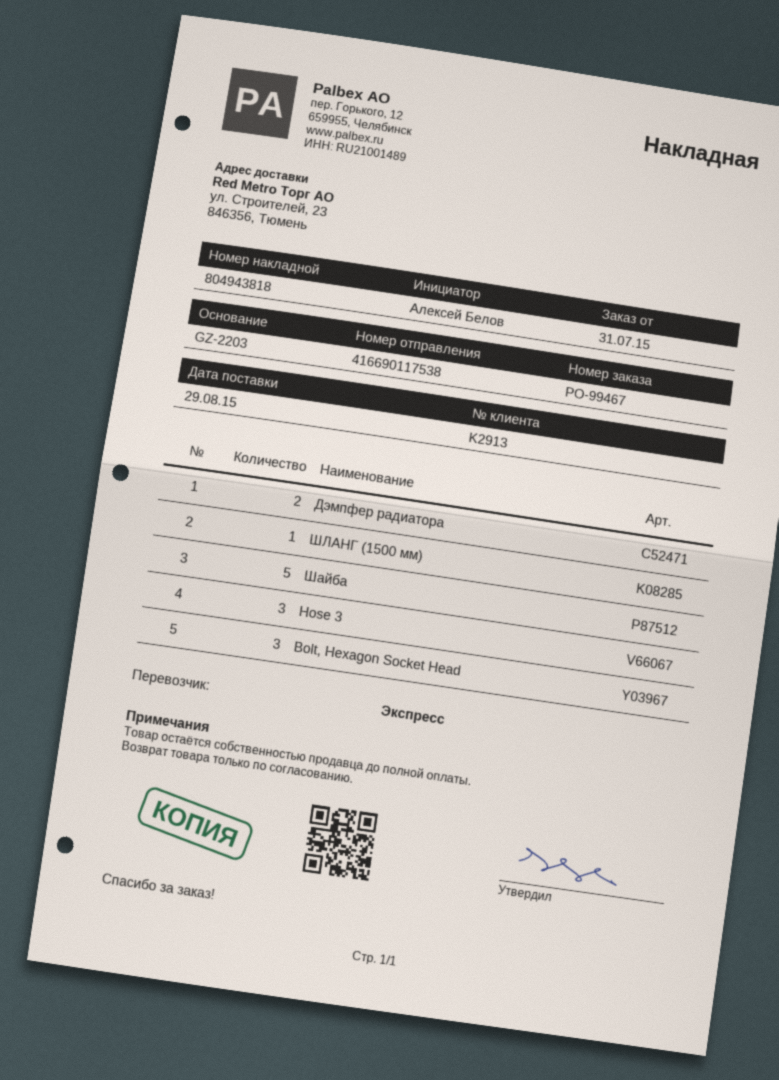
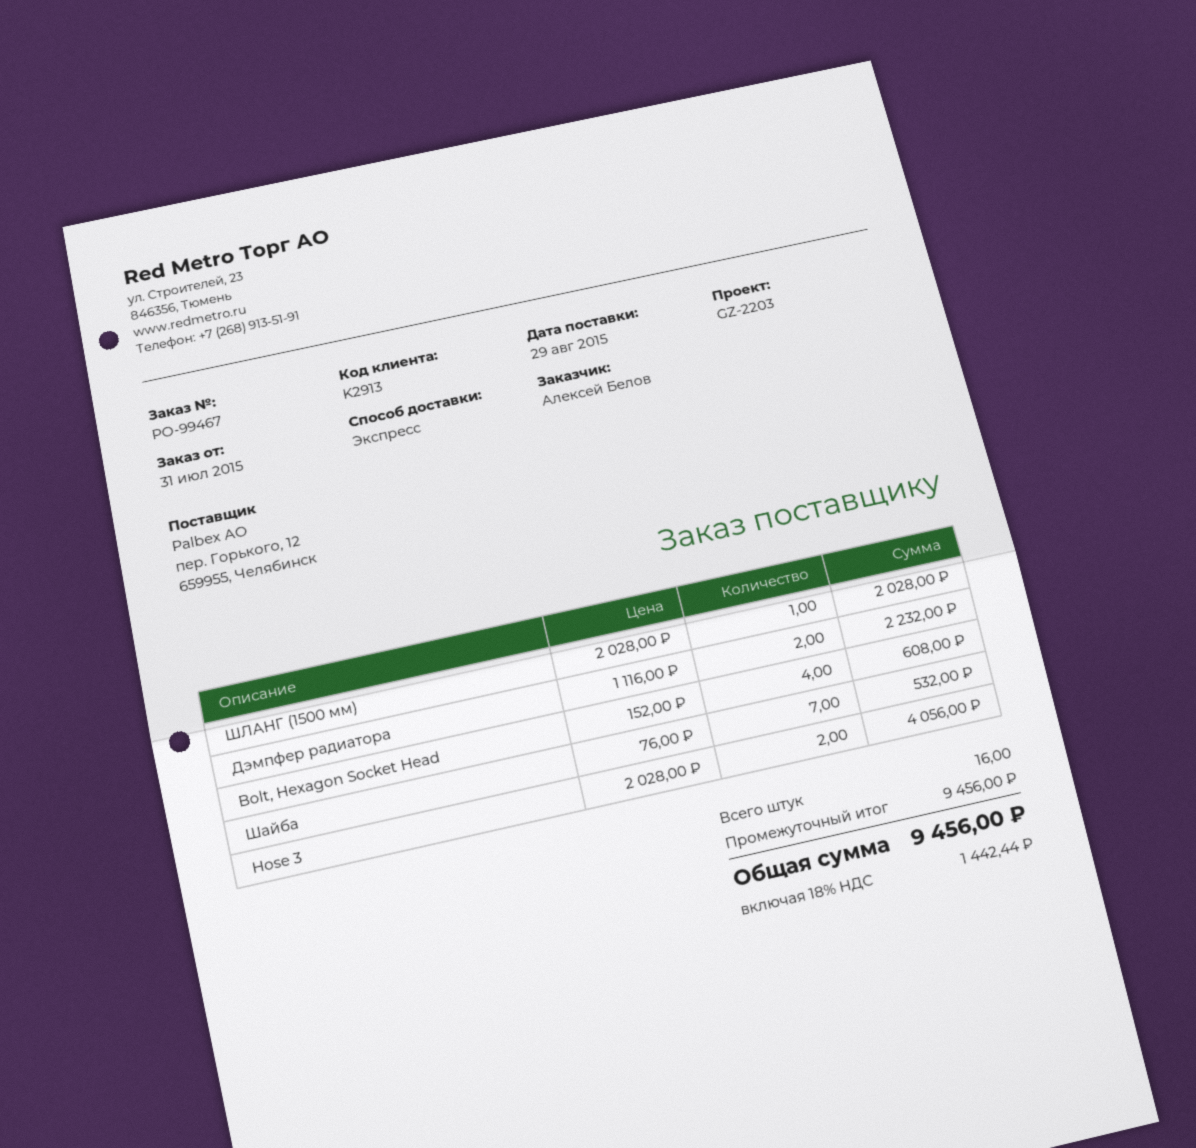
Шайба: 5 -> 7
Hose 3: 3 -> 2
Bolt, Hexagon Socket Head: 3 -> 4

